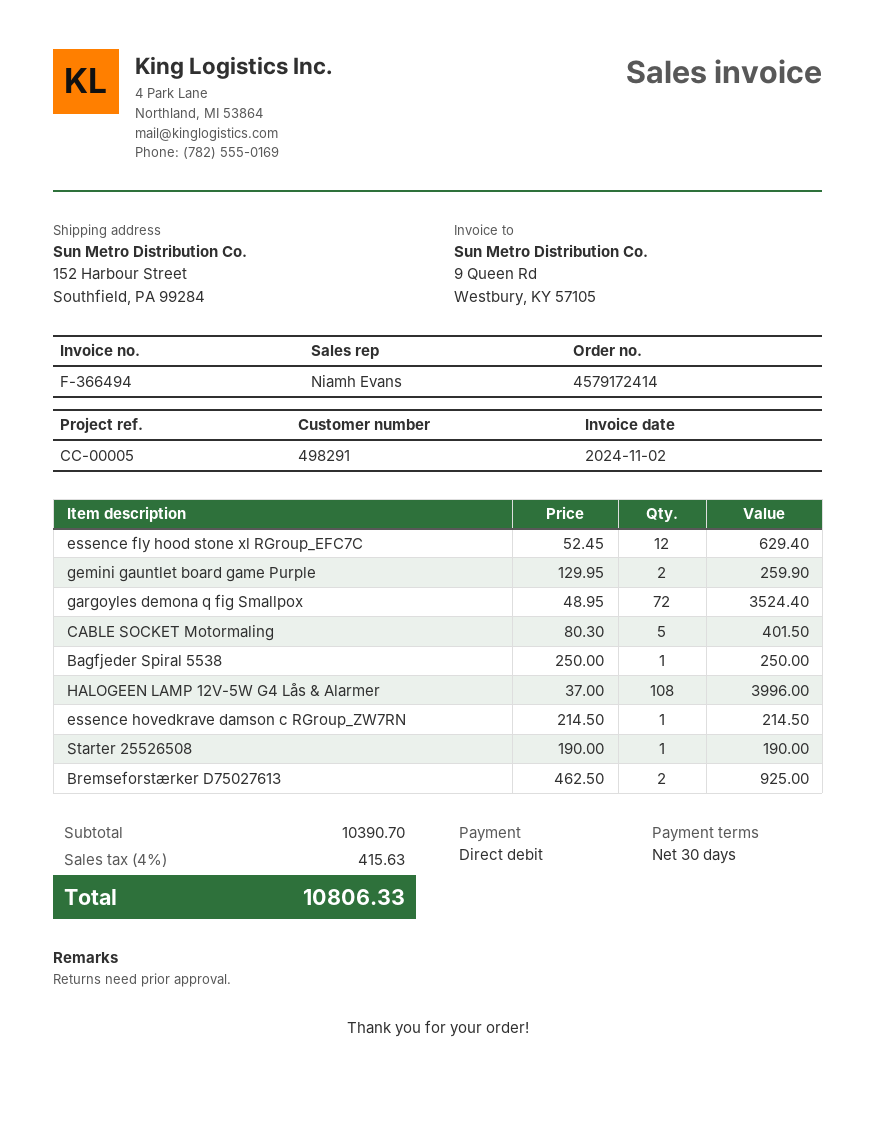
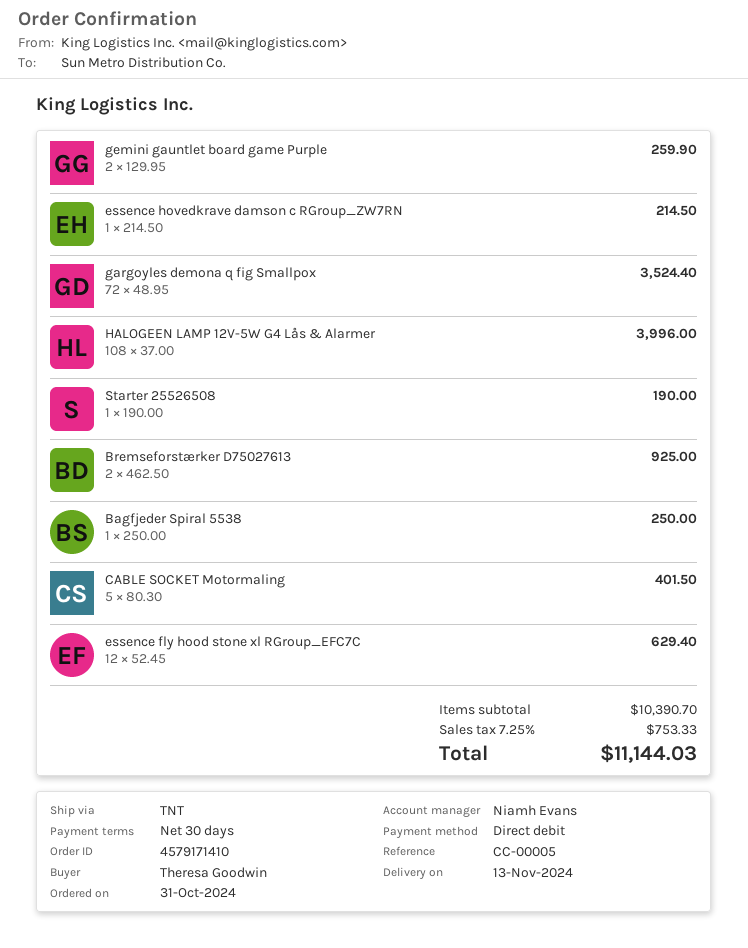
order number: 4579172414 -> 4579171410
tax: 4% = 415.63 -> 7.25% = 753.33
total: 10806.33 -> 11144.03

